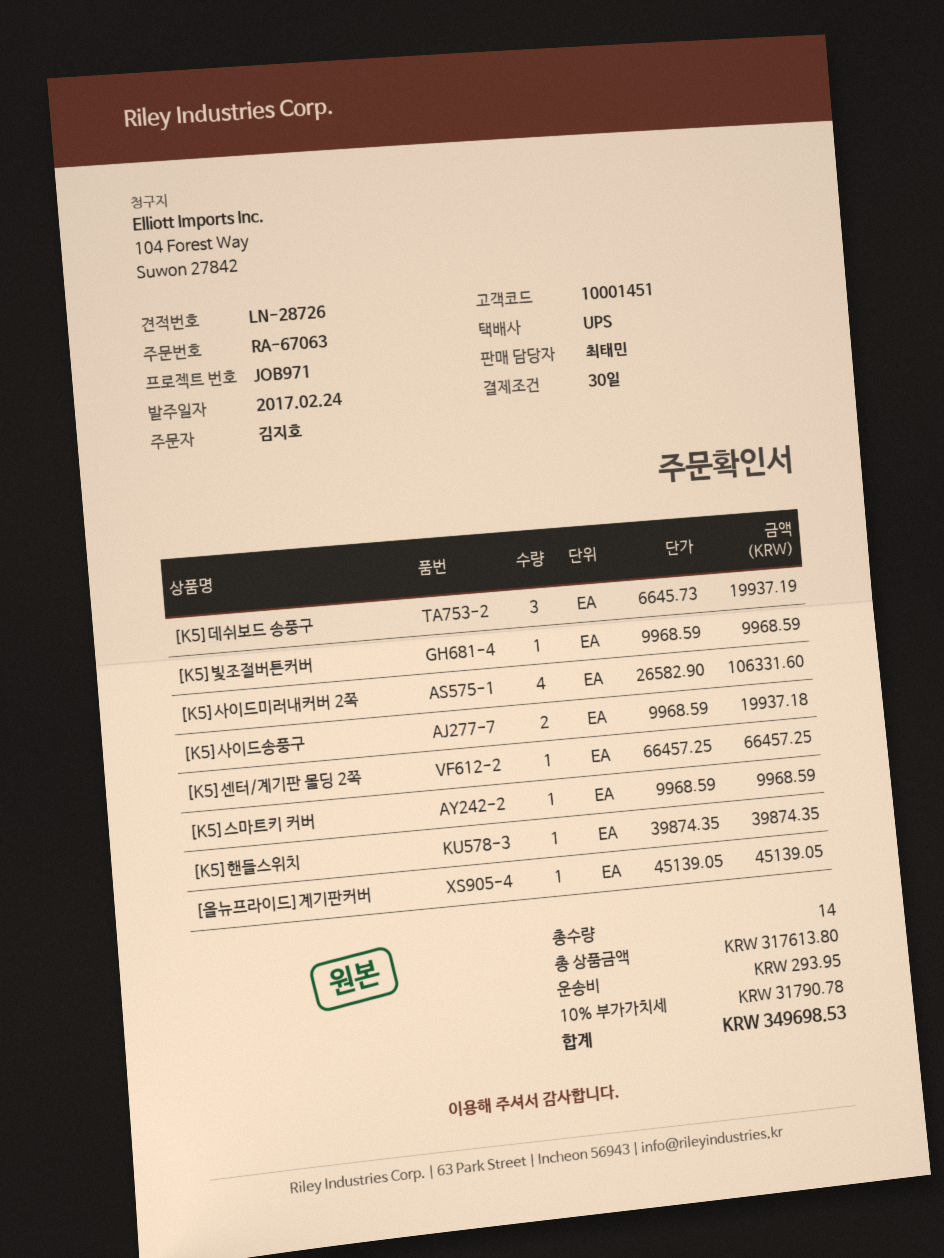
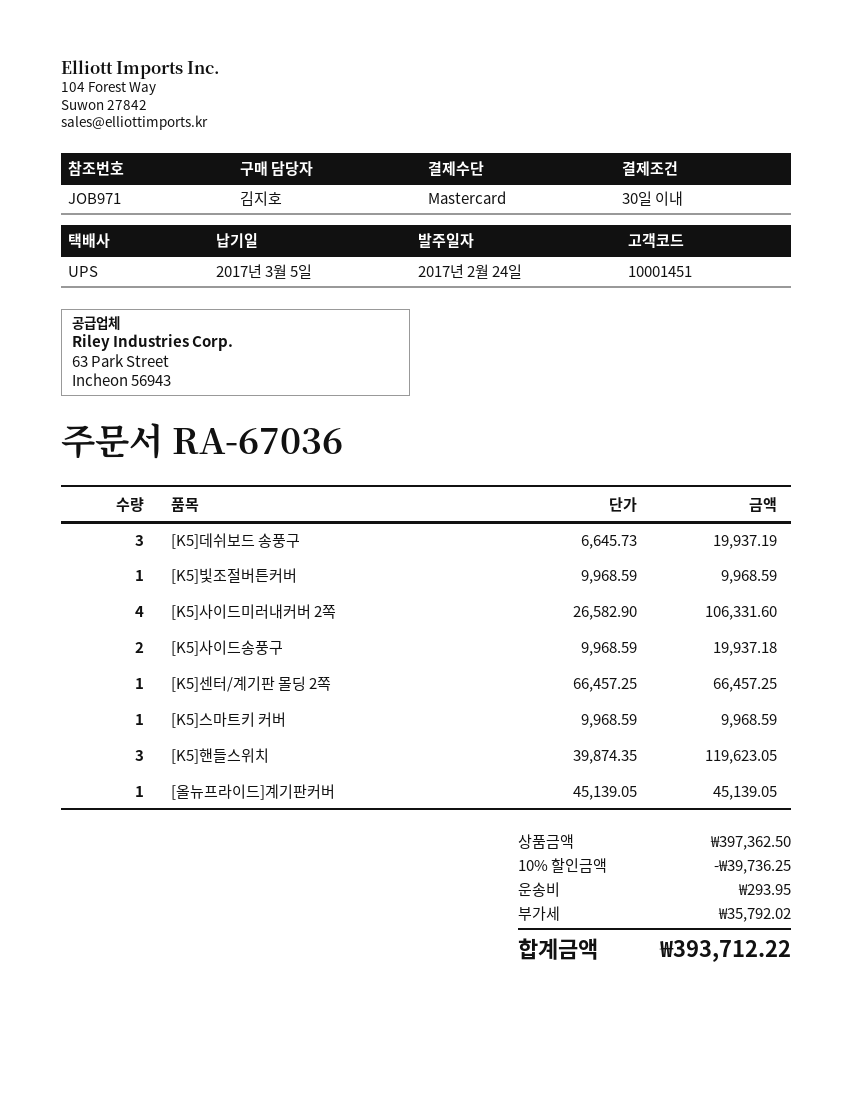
order number: RA-67063 -> RA-67036
[K5]핸들스위치: 1 x 39874.35 = 39874.35 -> 3 x 39874.35 = 119623.05
subtotal: 317613.80 -> 397362.50
discount: none -> 10% = 39736.25
tax: 31790.78 -> 35792.02
total: 349698.53 -> 393712.22

